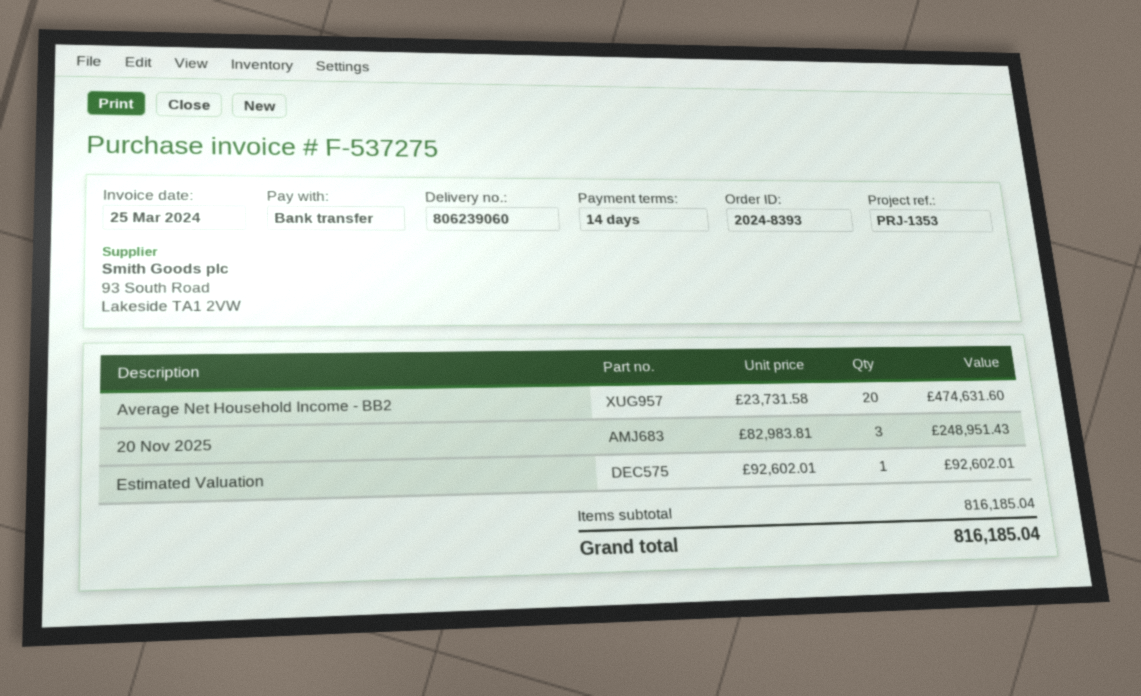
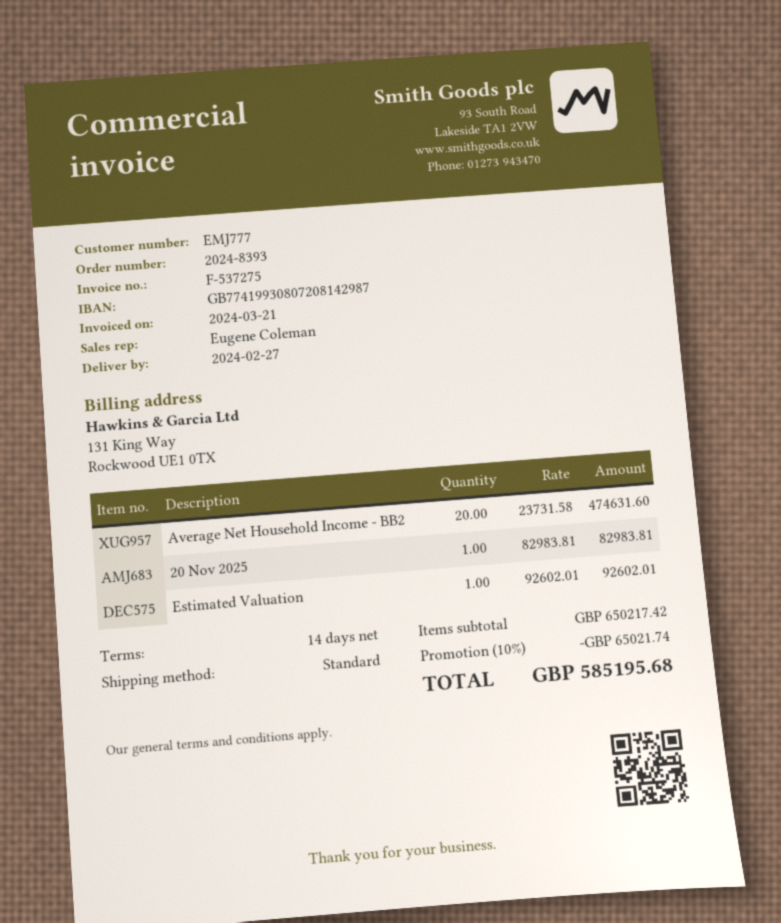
invoice date: 2024-03-25 -> 2024-03-21
20 Nov 2025: 3 x 82983.81 = 248951.43 -> 1 x 82983.81 = 82983.81
subtotal: 816185.04 -> 650217.42
discount: none -> 10% = 65021.74
total: 816185.04 -> 585195.68

